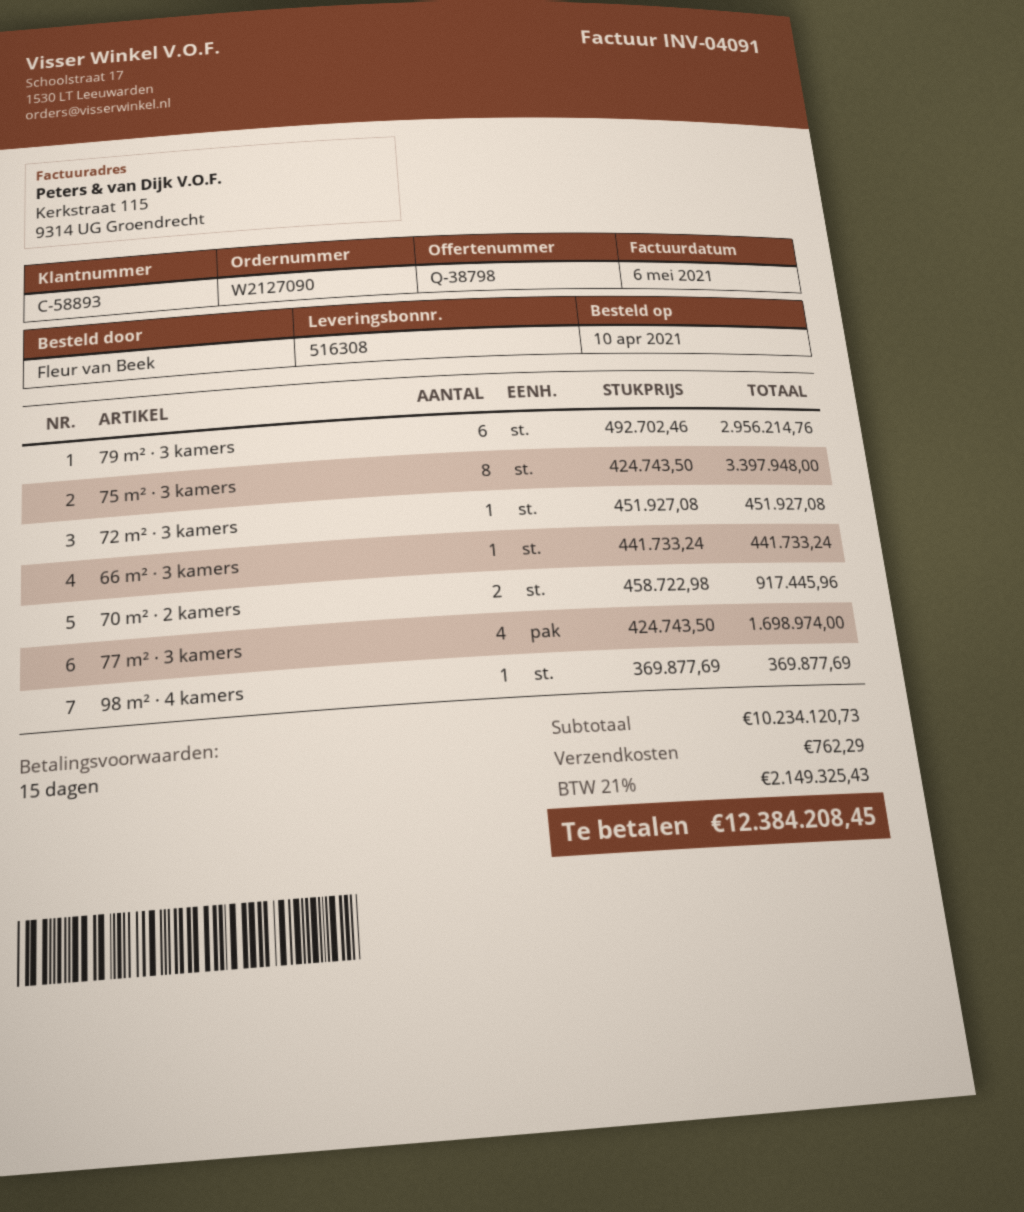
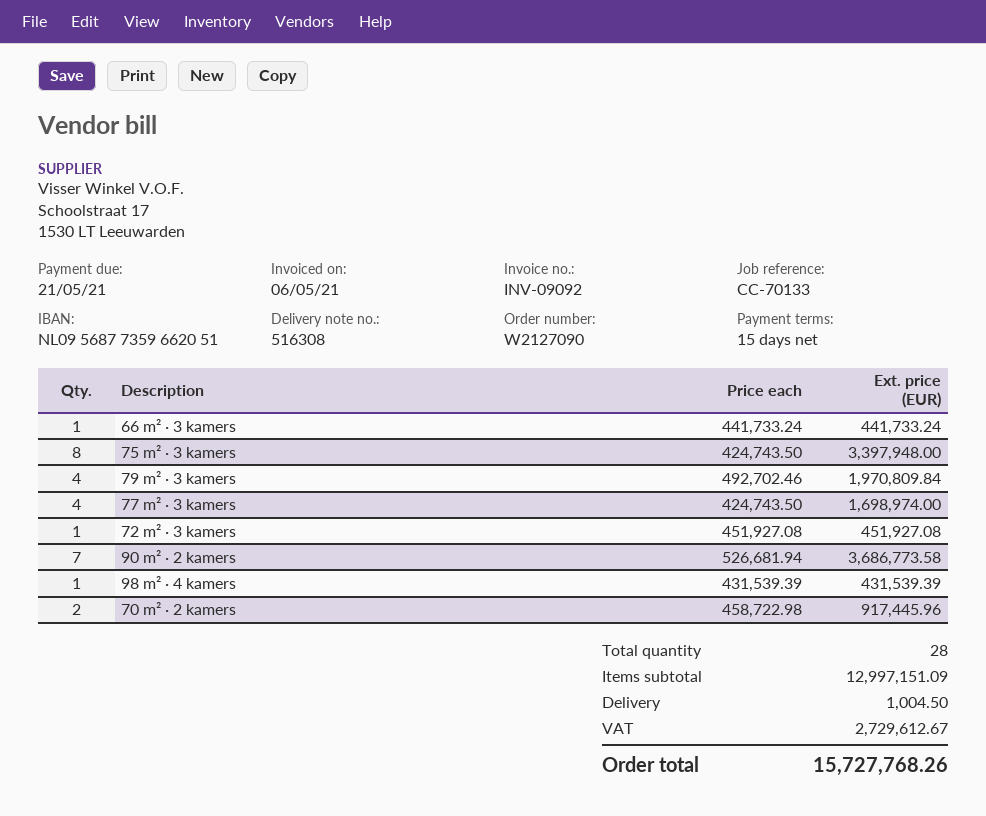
invoice number: INV-04091 -> INV-09092
79 m² · 3 kamers: 6 x 492702.46 = 2956214.76 -> 4 x 492702.46 = 1970809.84
98 m² · 4 kamers: 1 x 369877.69 = 369877.69 -> 1 x 431539.39 = 431539.39
90 m² · 2 kamers: none -> 7 x 526681.94 = 3686773.58
subtotal: 10234120.73 -> 12997151.09
shipping: 762.29 -> 1004.50
tax: 2149325.43 -> 2729612.67
total: 12384208.45 -> 15727768.26

